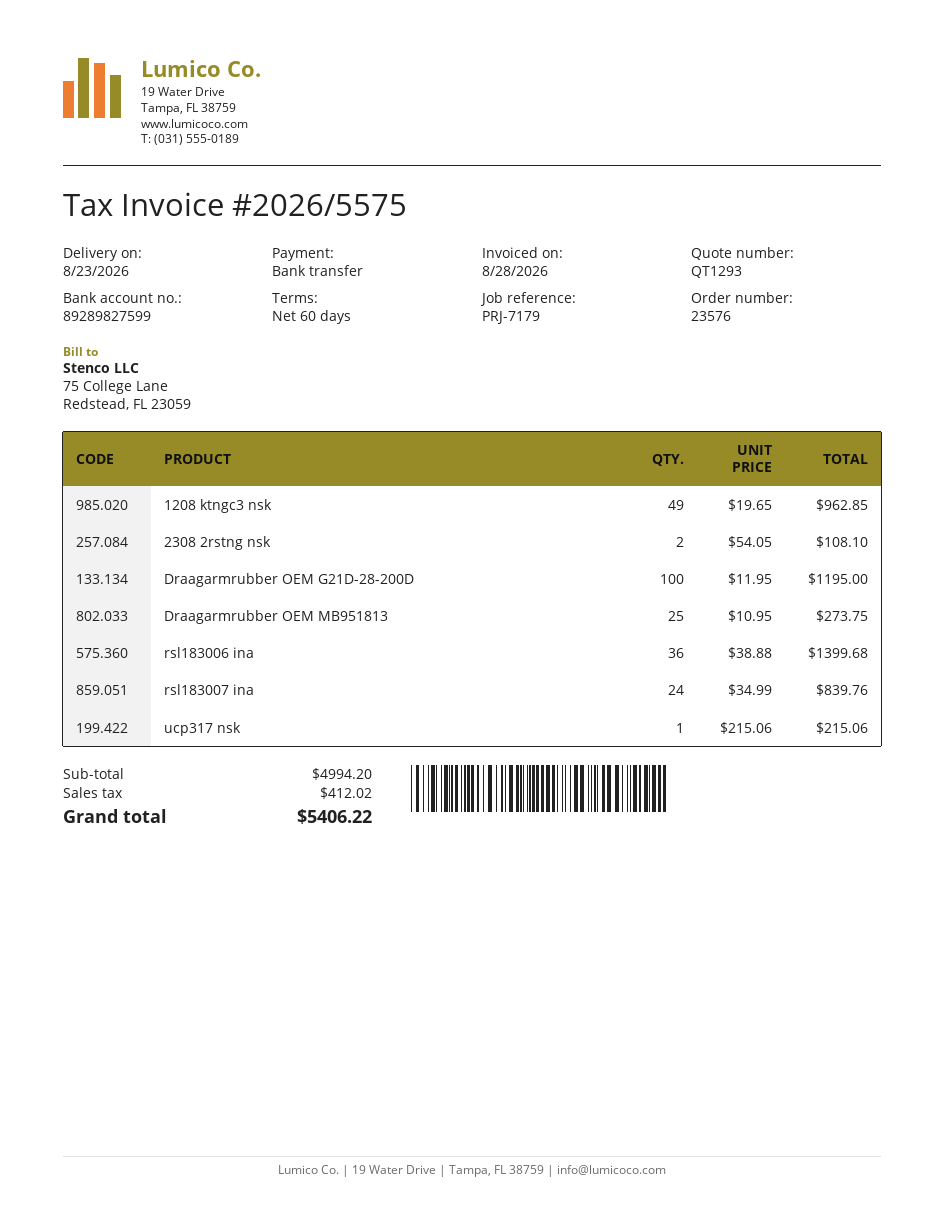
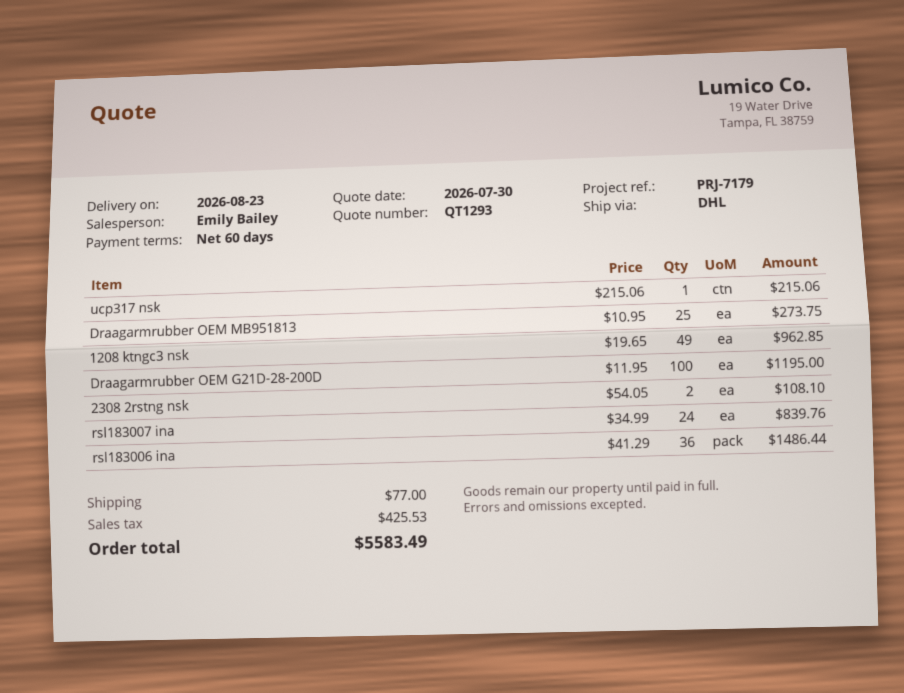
rsl183006 ina: 36 x 38.88 = 1399.68 -> 36 x 41.29 = 1486.44
shipping: none -> 77.00
tax: 412.02 -> 425.53
total: 5406.22 -> 5583.49

